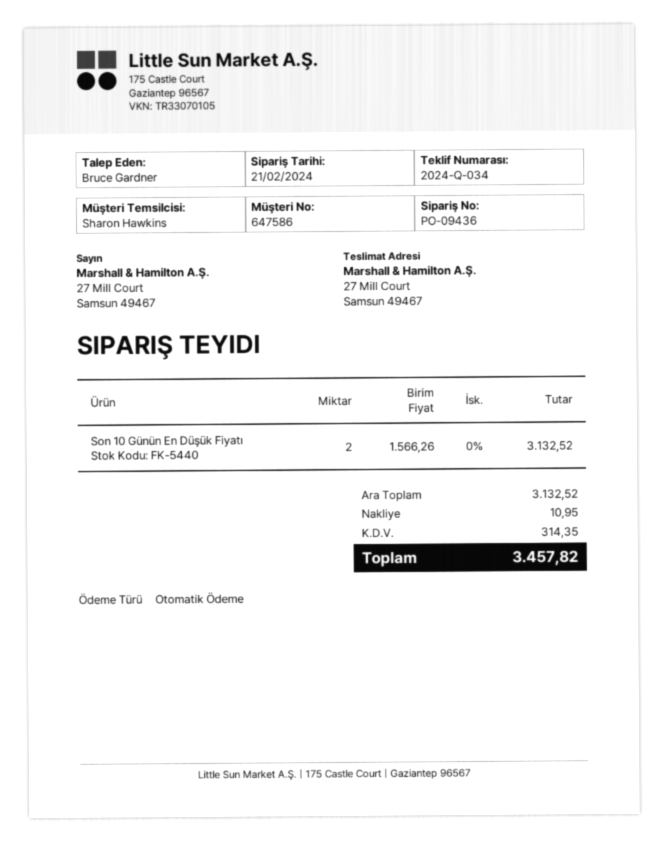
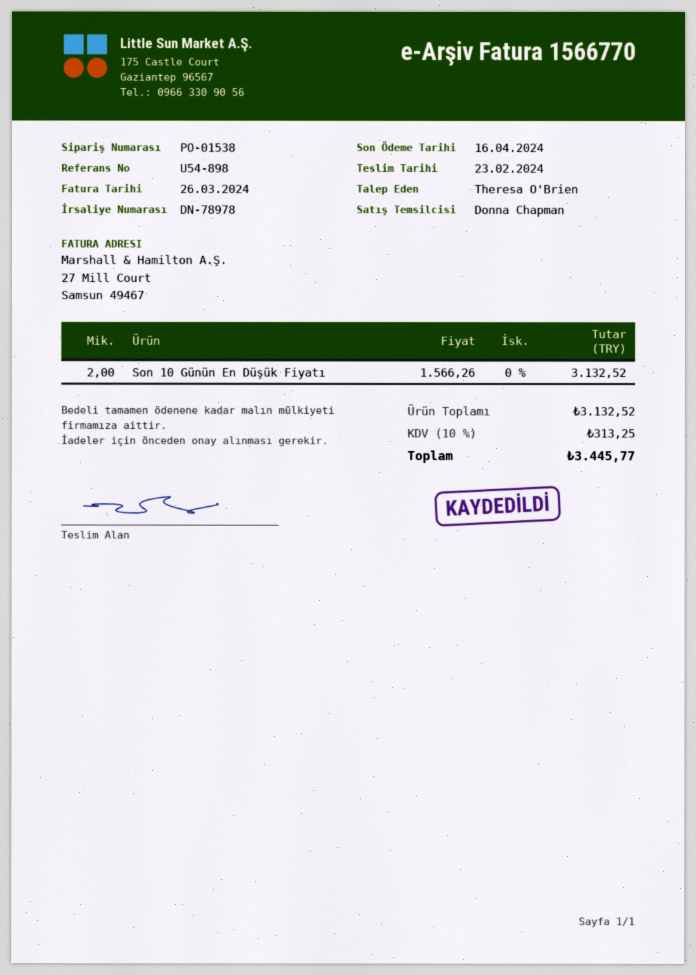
order number: PO-09436 -> PO-01538
ordered by: Bruce Gardner -> Theresa O'Brien
sales rep: Sharon Hawkins -> Donna Chapman
shipping: 10.95 -> none
tax: 314.35 -> 313.25
total: 3457.82 -> 3445.77

